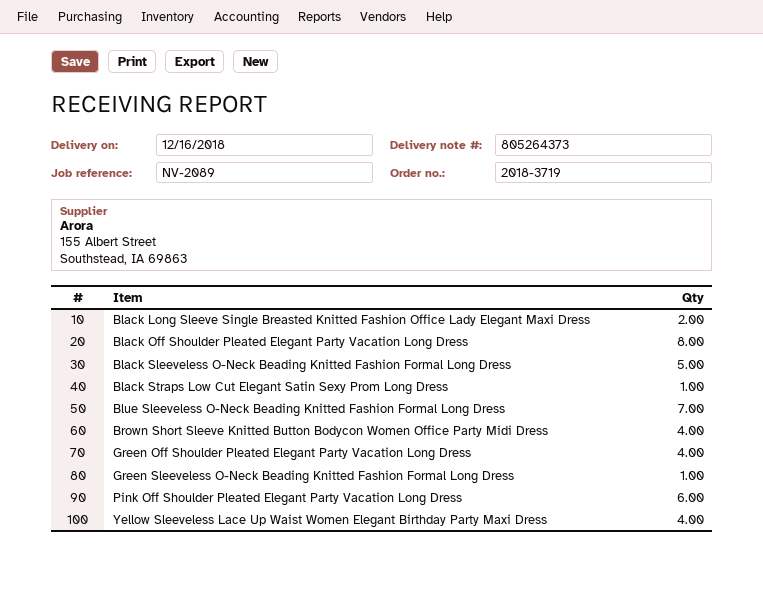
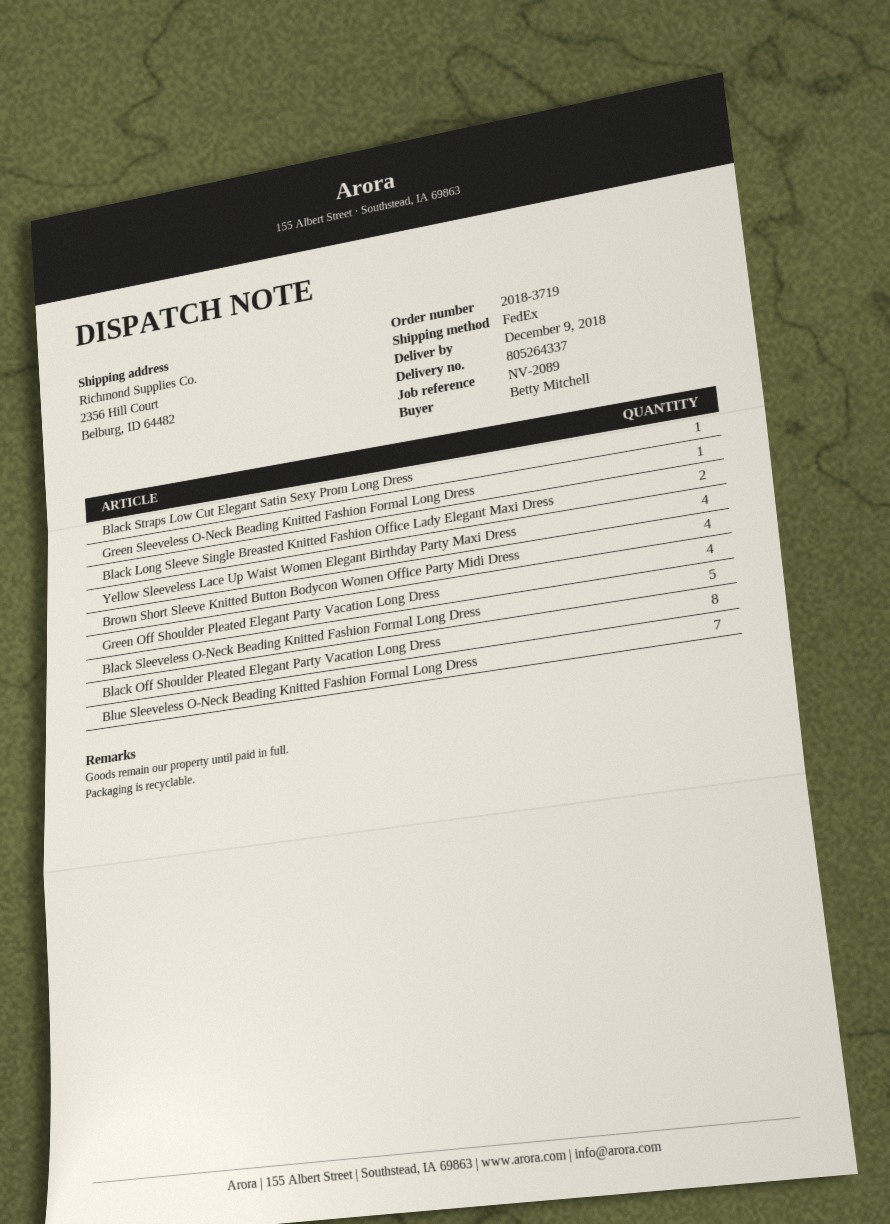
delivery note number: 805264373 -> 805264337
delivery date: 2018-12-16 -> 2018-12-09
Pink Off Shoulder Pleated Elegant Party Vacation Long Dress: 6 -> none

